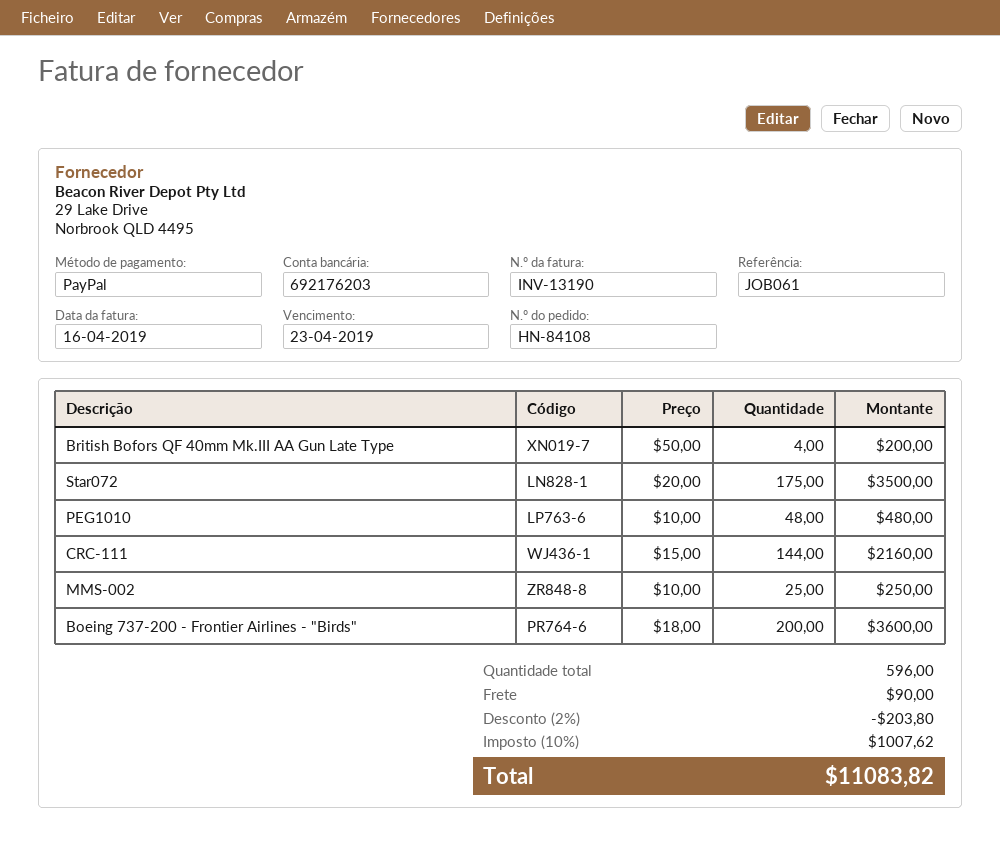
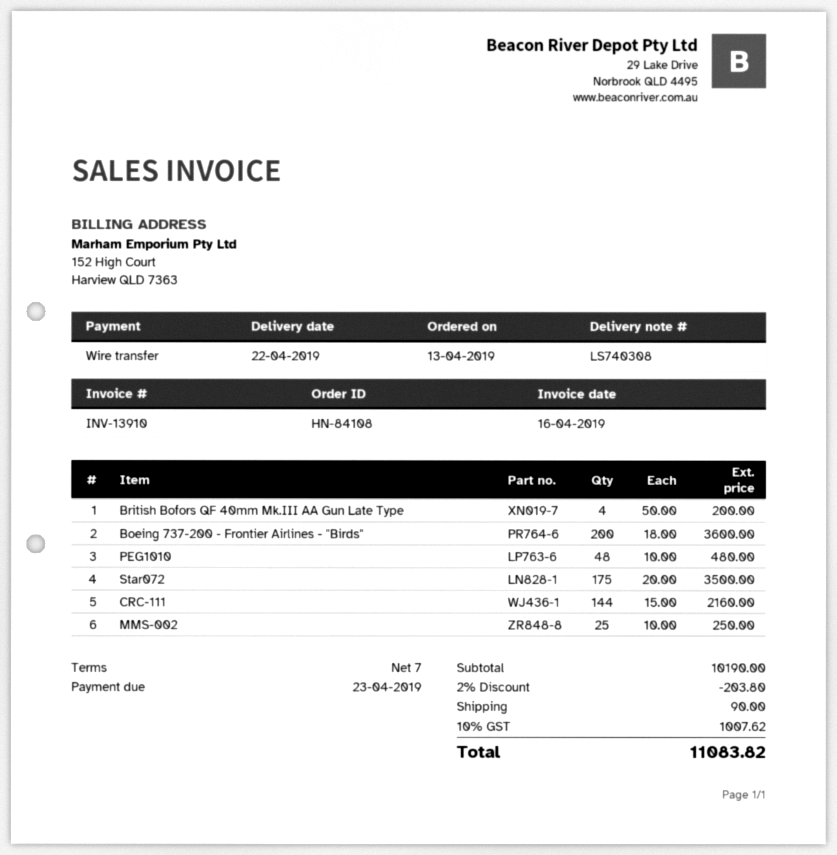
invoice number: INV-13190 -> INV-13910
payment method: PayPal -> bank transfer

